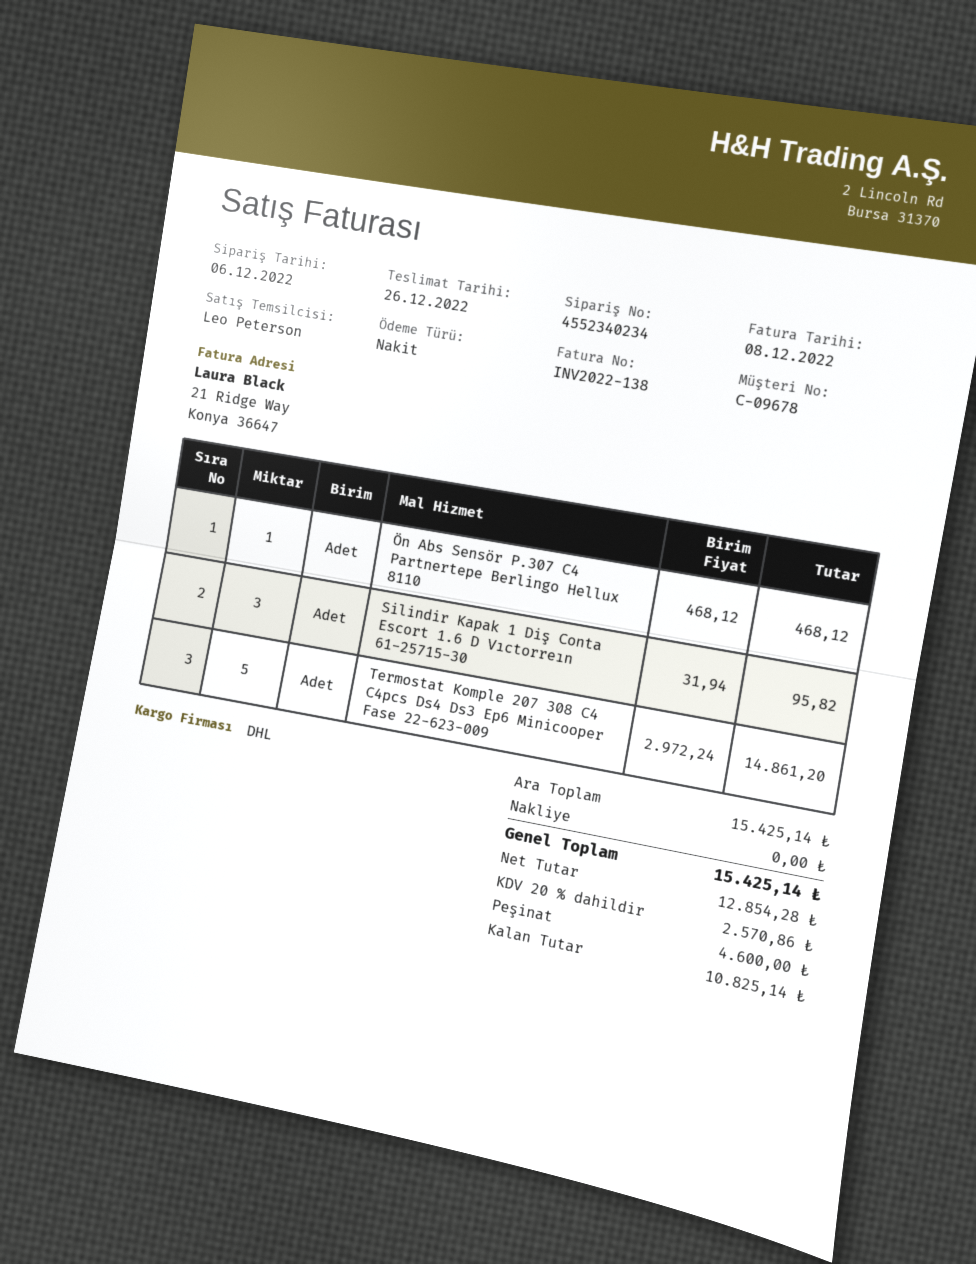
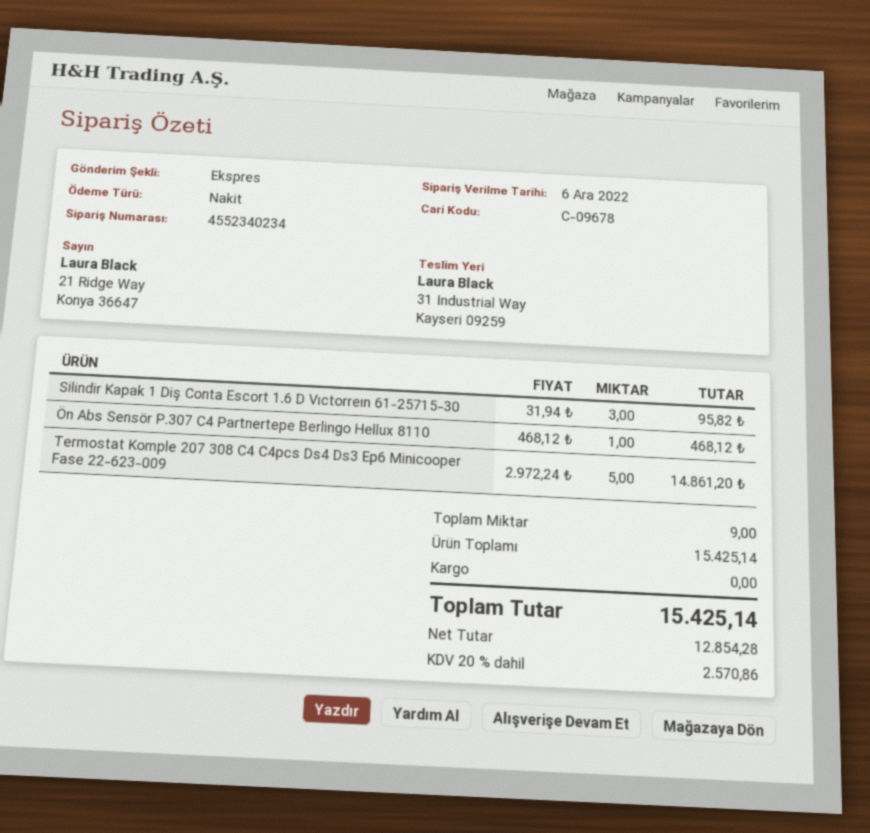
shipping method: DHL -> express

